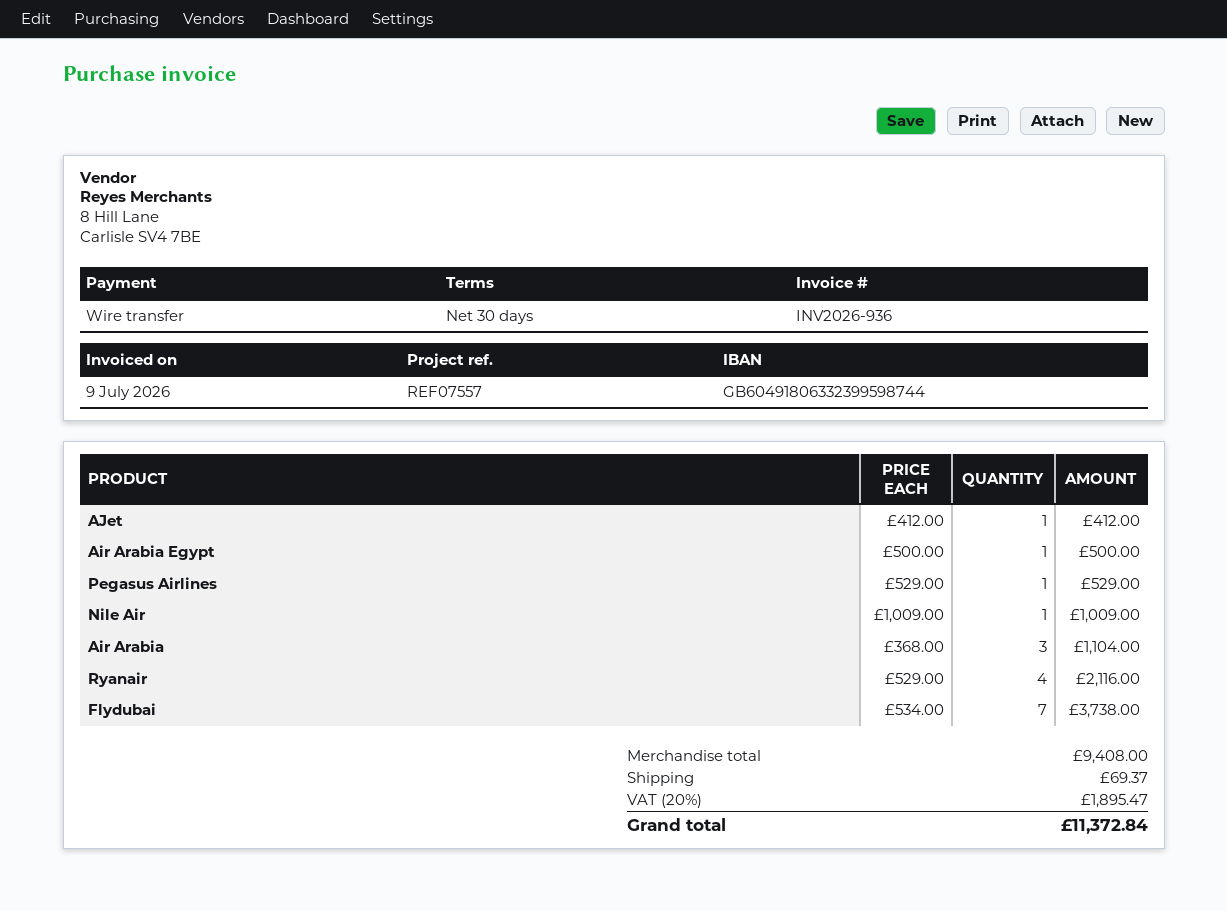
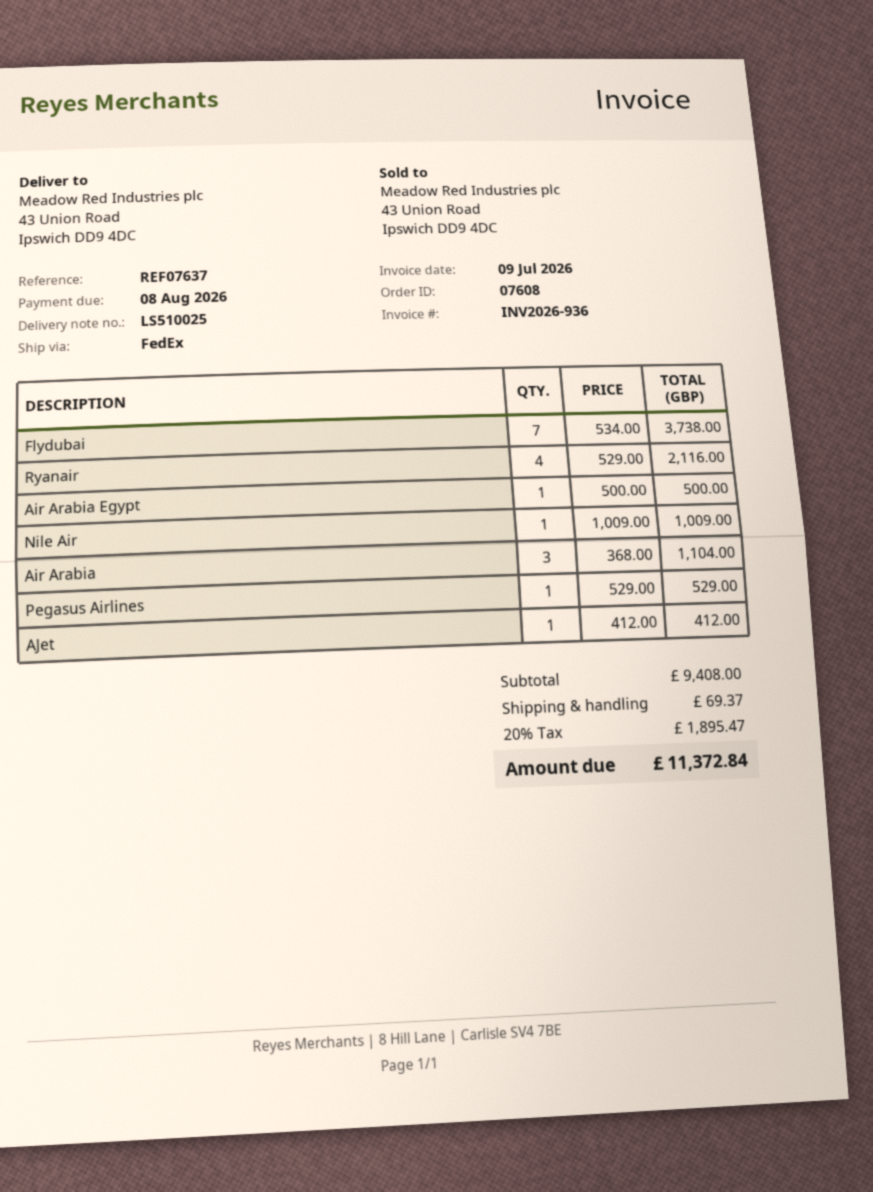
reference: REF07557 -> REF07637

